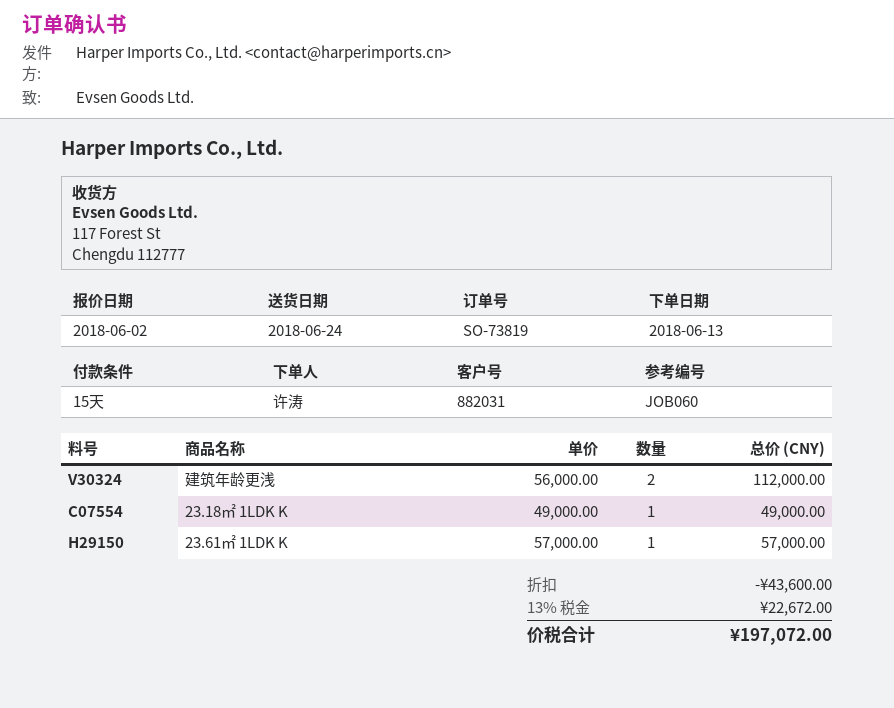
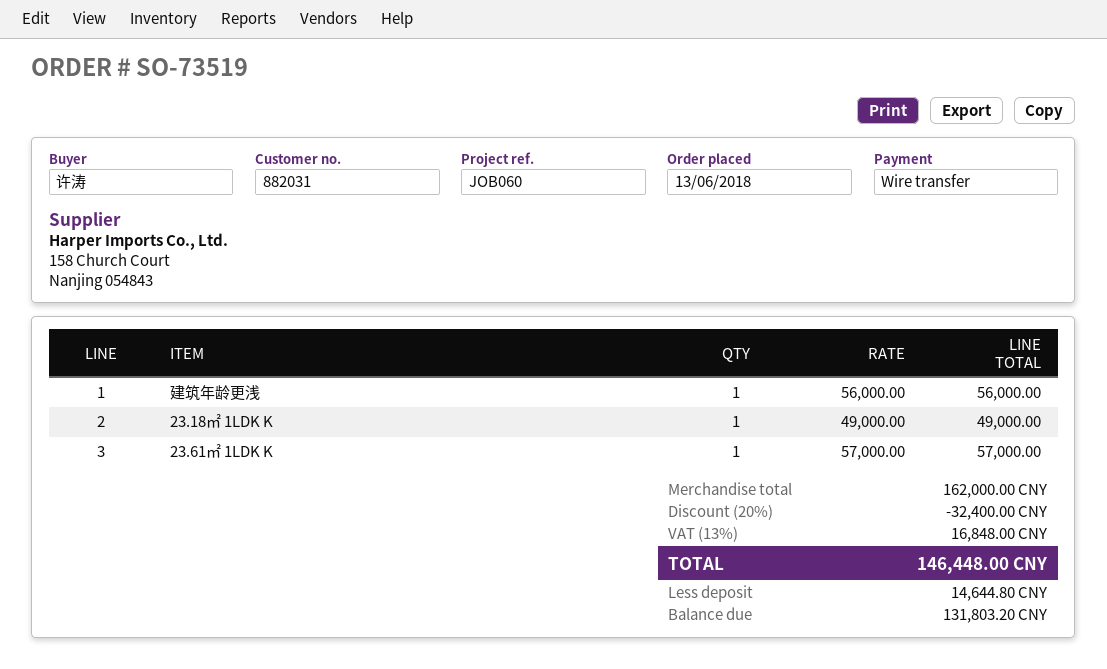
order number: SO-73819 -> SO-73519
建筑年龄更浅: 2 x 56000.00 = 112000.00 -> 1 x 56000.00 = 56000.00
discount: 43600.00 -> 32400.00
tax: 13% = 22672.00 -> 13% = 16848.00
total: 197072.00 -> 146448.00

